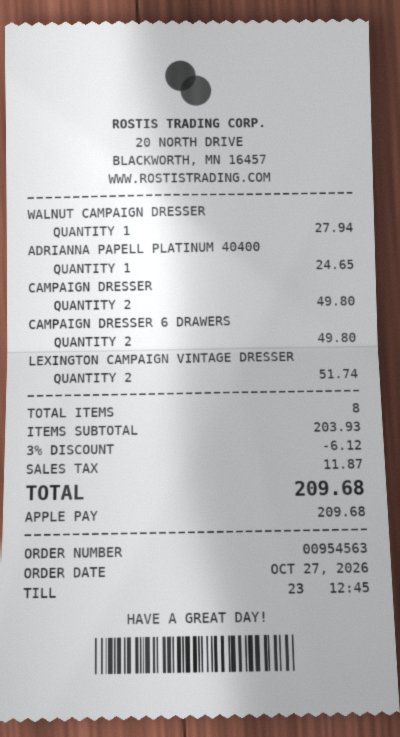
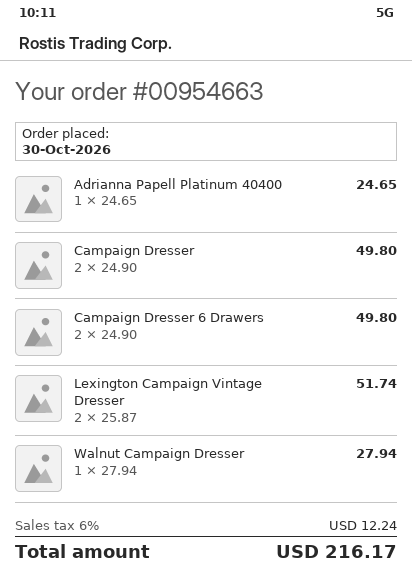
order number: 00954563 -> 00954663
order date: 2026-10-27 -> 2026-10-30
discount: 3% = 6.12 -> none
tax: 11.87 -> 12.24
total: 209.68 -> 216.17

